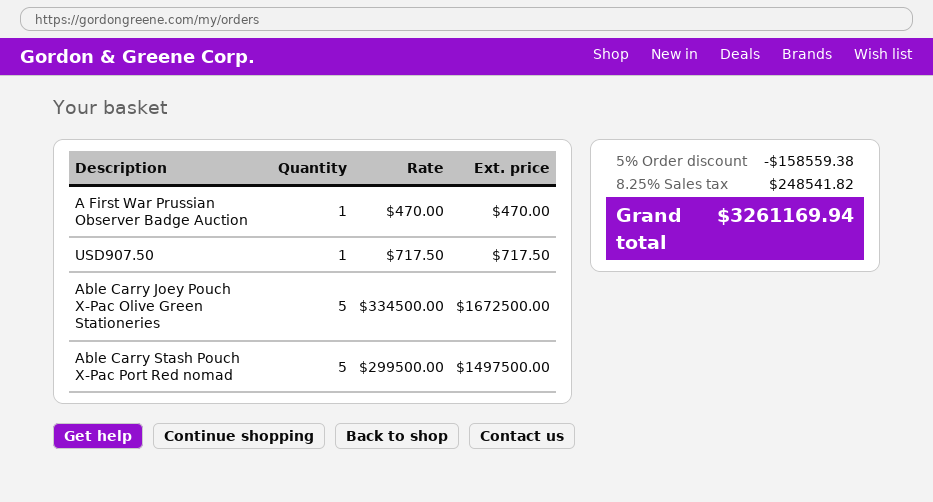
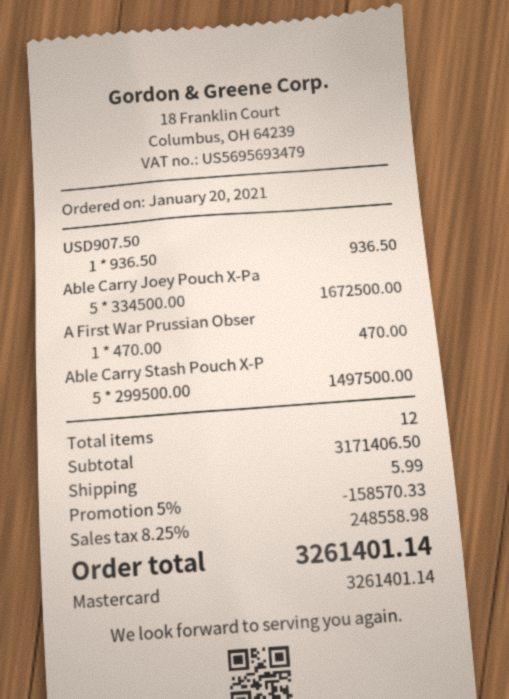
USD907.50: 1 x 717.50 = 717.50 -> 1 x 936.50 = 936.50
discount: 5% = 158559.38 -> 5% = 158570.33
shipping: none -> 5.99
tax: 8.25% = 248541.82 -> 8.25% = 248558.98
total: 3261169.94 -> 3261401.14

